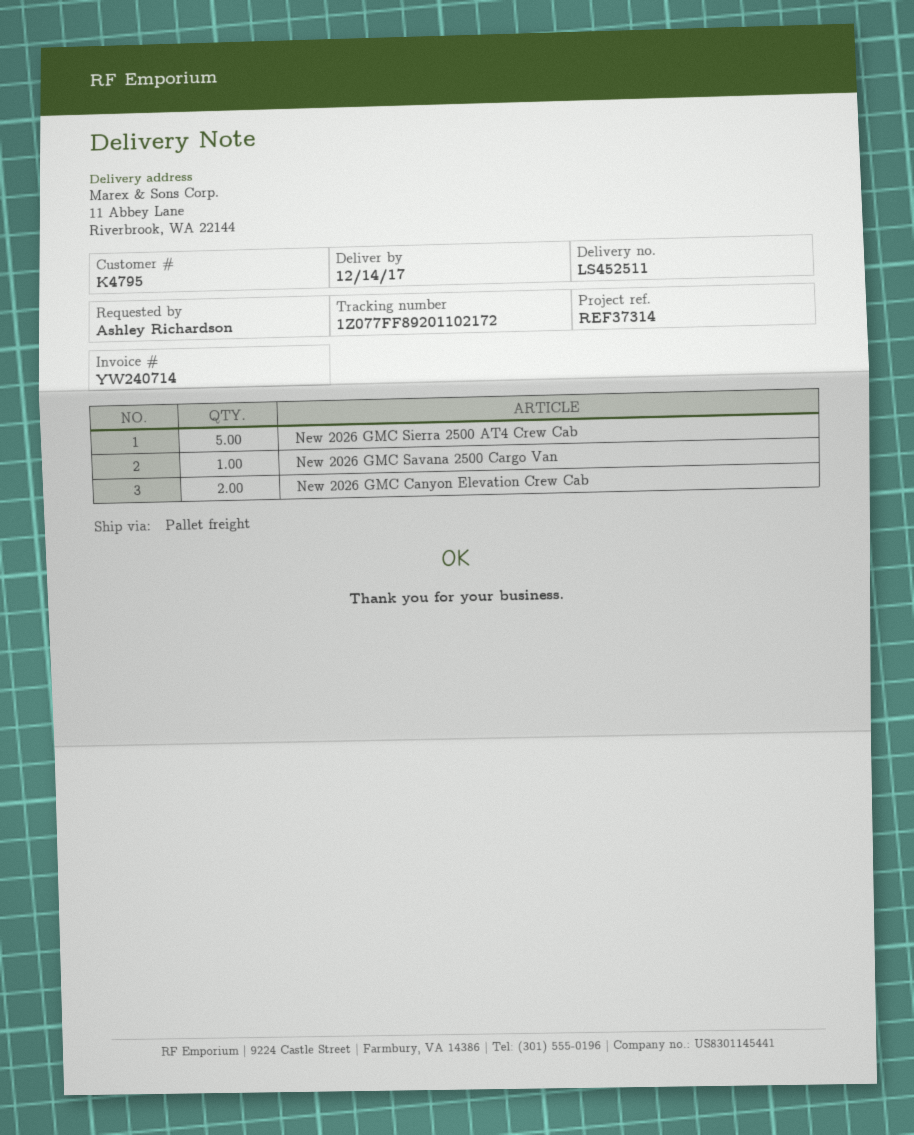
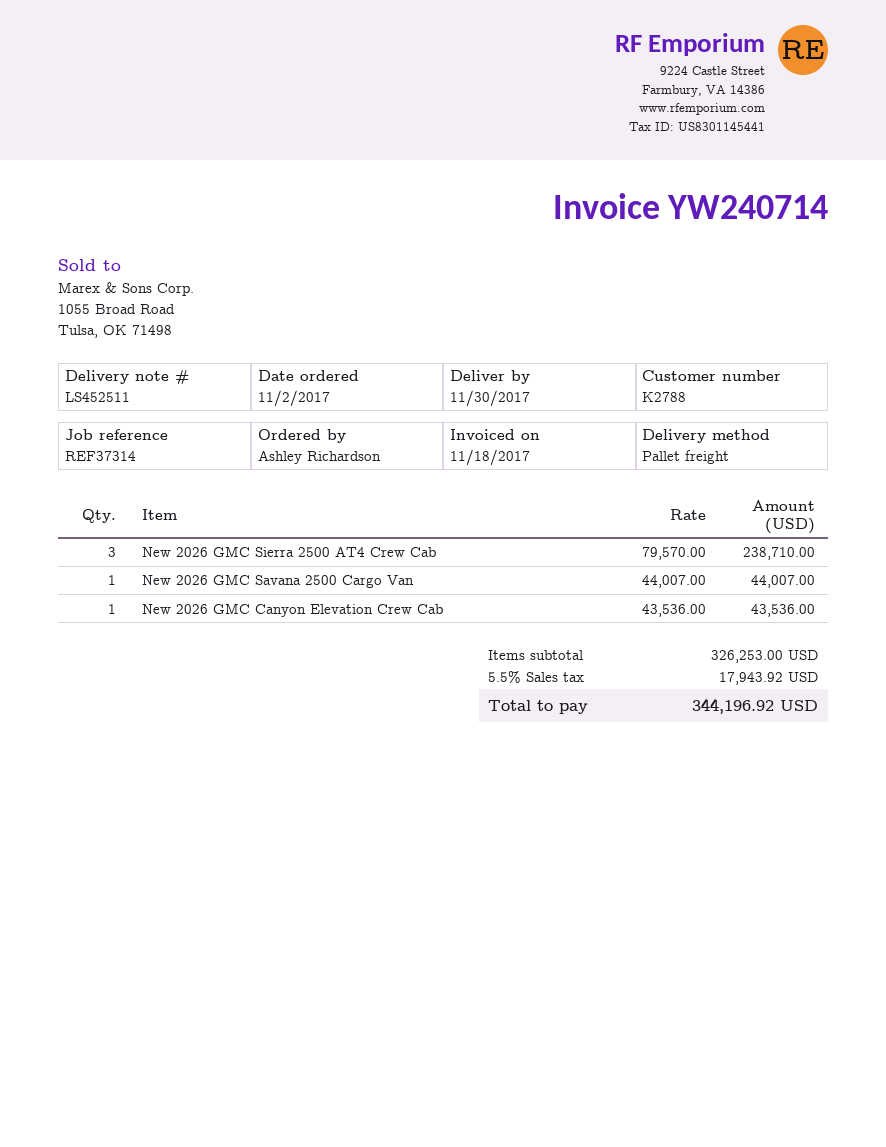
delivery date: 2017-12-14 -> 2017-11-30
customer number: K4795 -> K2788
New 2026 GMC Sierra 2500 AT4 Crew Cab: 5 -> 3
New 2026 GMC Canyon Elevation Crew Cab: 2 -> 1

